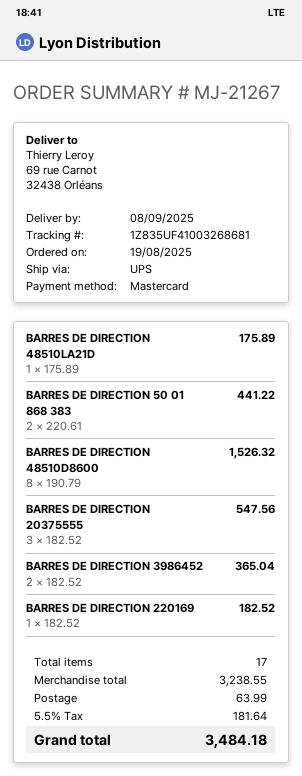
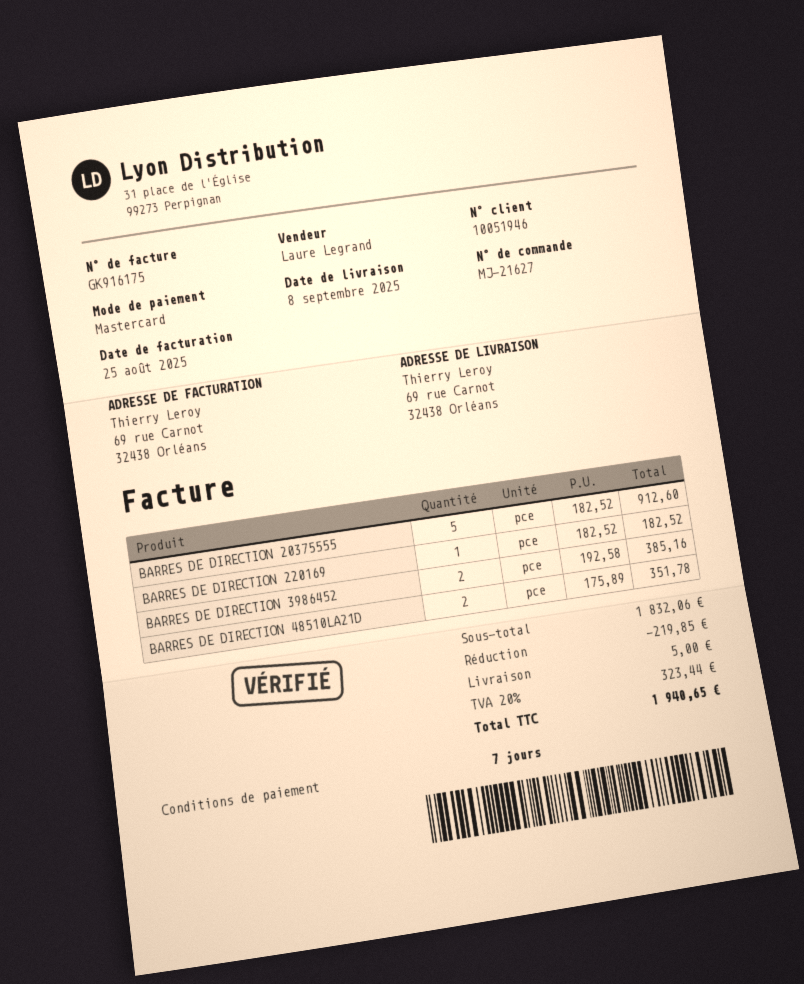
order number: MJ-21267 -> MJ-21627
BARRES DE DIRECTION 48510LA21D: 1 x 175.89 = 175.89 -> 2 x 175.89 = 351.78
BARRES DE DIRECTION 50 01 868 383: 2 x 220.61 = 441.22 -> none
BARRES DE DIRECTION 48510D8600: 8 x 190.79 = 1526.32 -> none
BARRES DE DIRECTION 20375555: 3 x 182.52 = 547.56 -> 5 x 182.52 = 912.60
BARRES DE DIRECTION 3986452: 2 x 182.52 = 365.04 -> 2 x 192.58 = 385.16
subtotal: 3238.55 -> 1832.06
discount: none -> 219.85
shipping: 63.99 -> 5.00
tax: 5.5% = 181.64 -> 20% = 323.44
total: 3484.18 -> 1940.65

